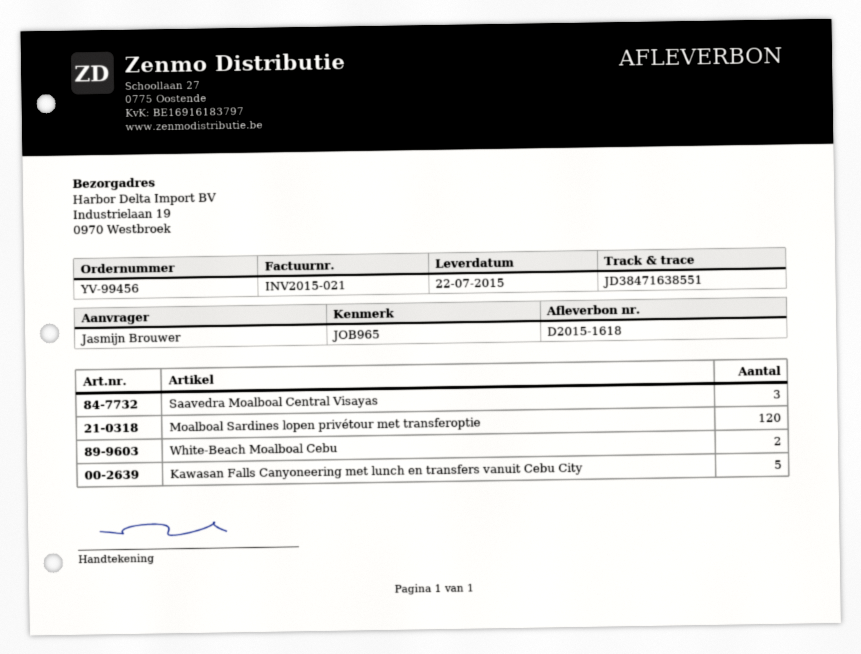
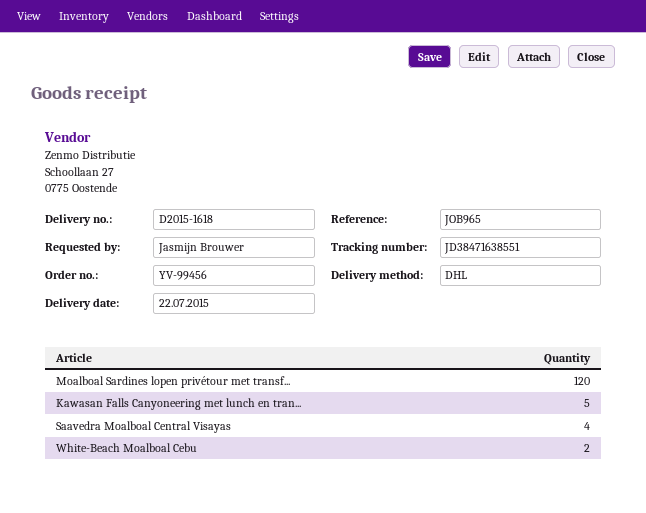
Saavedra Moalboal Central Visayas: 3 -> 4

